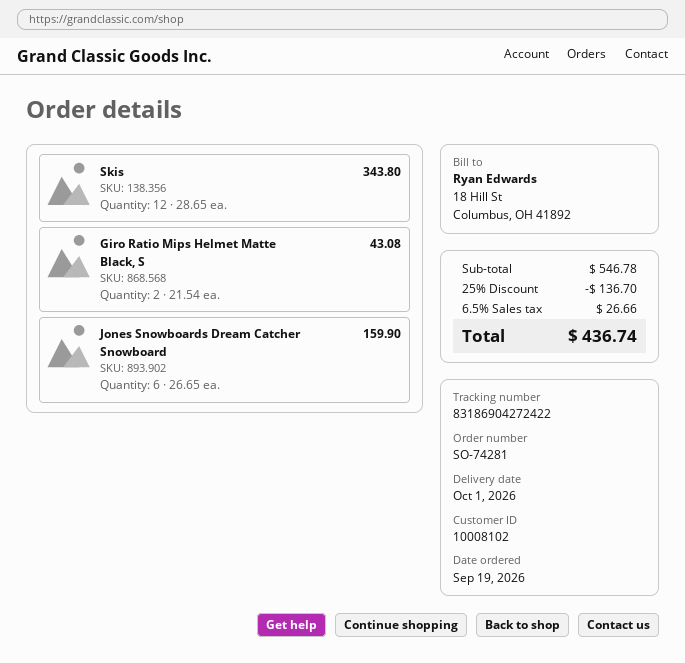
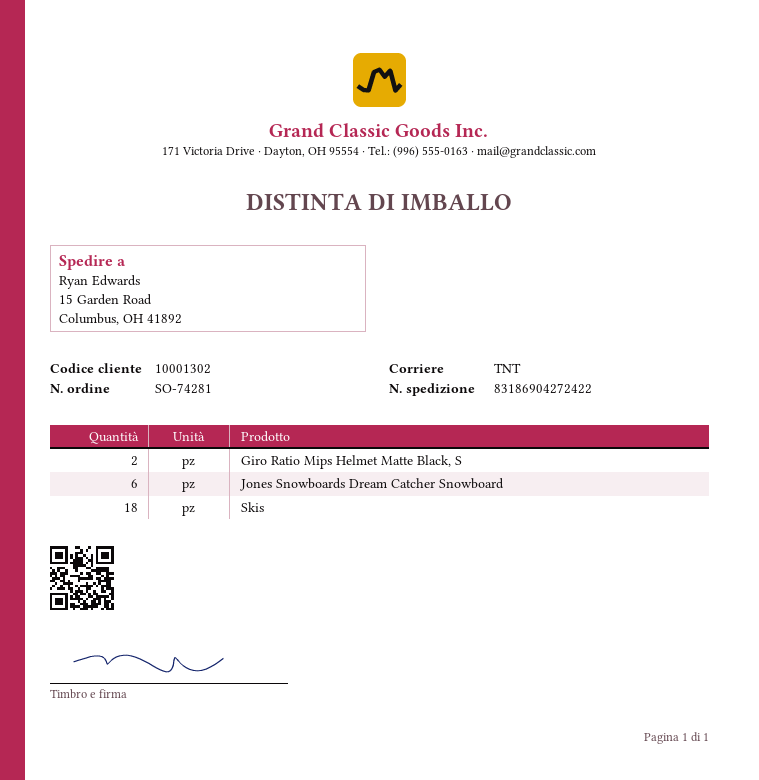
customer number: 10008102 -> 10001302
Skis: 12 -> 18

